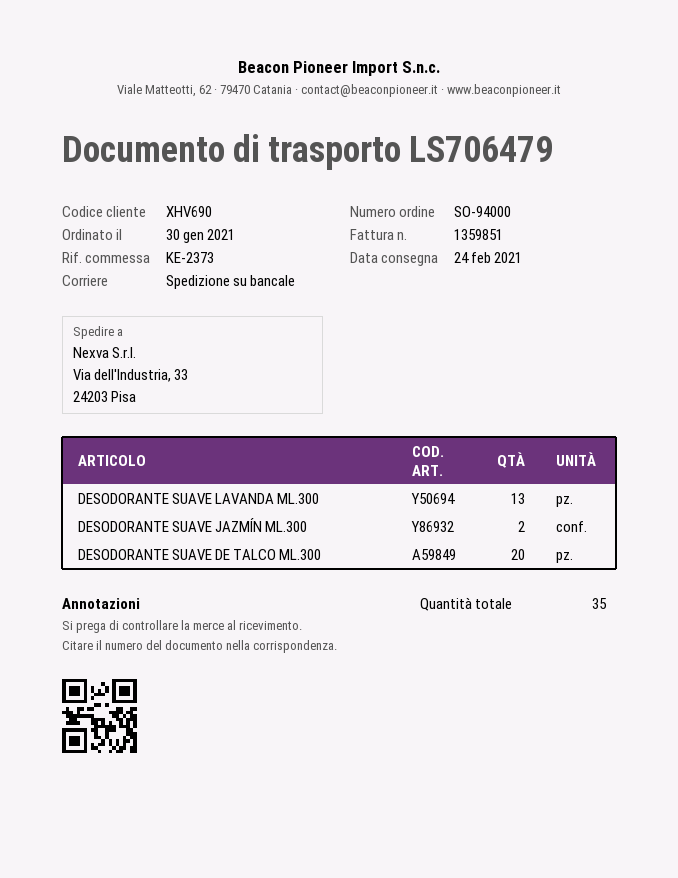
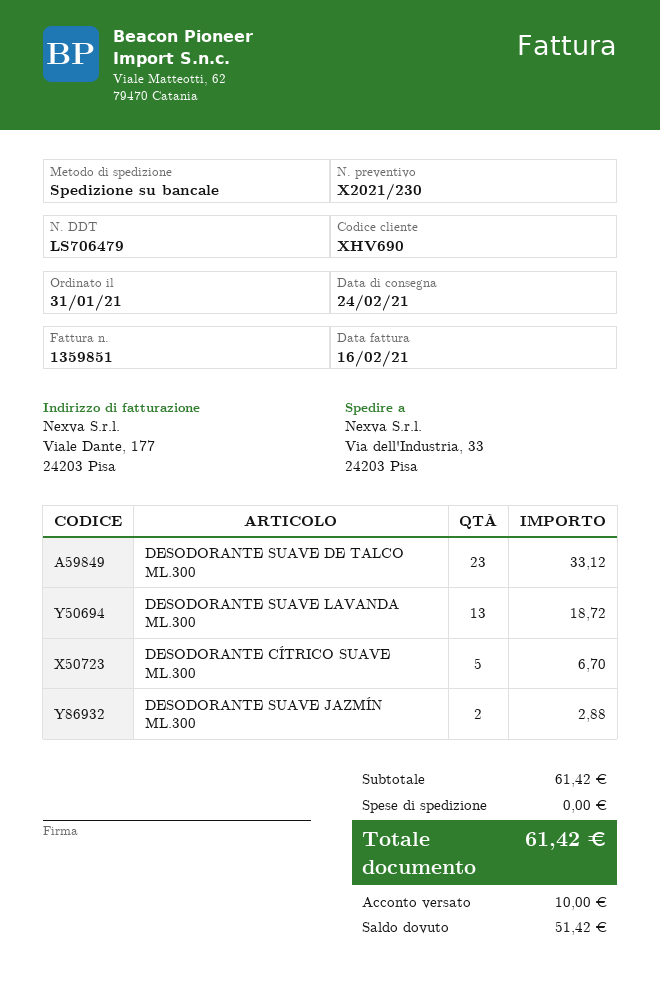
order date: 2021-01-30 -> 2021-01-31
DESODORANTE SUAVE DE TALCO ML.300: 20 -> 23
DESODORANTE CÍTRICO SUAVE ML.300: none -> 5

